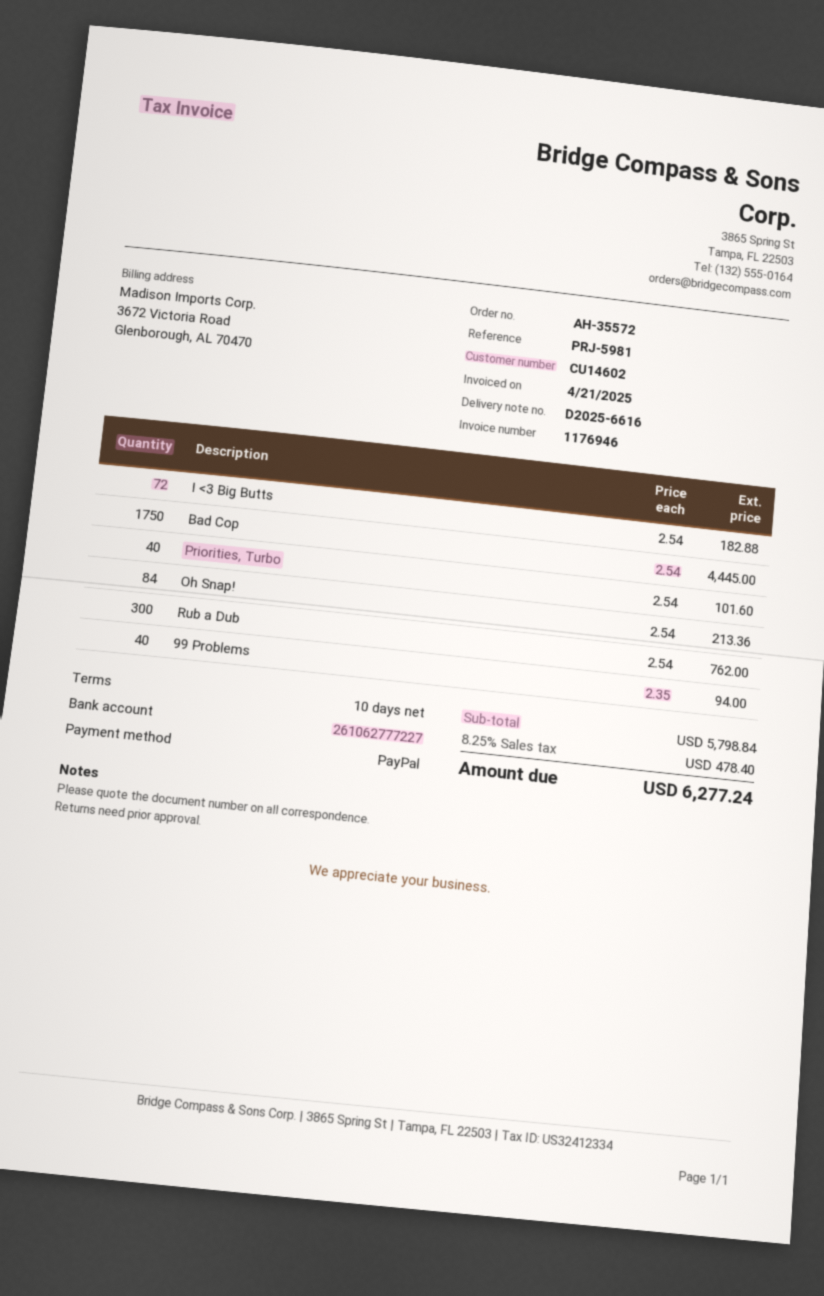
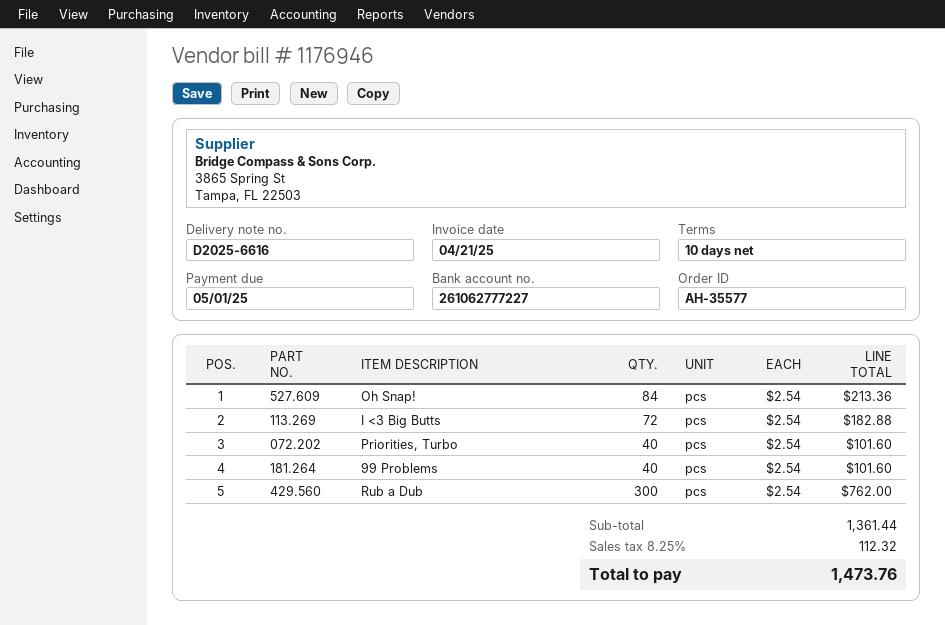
order number: AH-35572 -> AH-35577
Bad Cop: 1750 x 2.54 = 4445.00 -> none
99 Problems: 40 x 2.35 = 94.00 -> 40 x 2.54 = 101.60
subtotal: 5798.84 -> 1361.44
tax: 8.25% = 478.40 -> 8.25% = 112.32
total: 6277.24 -> 1473.76

